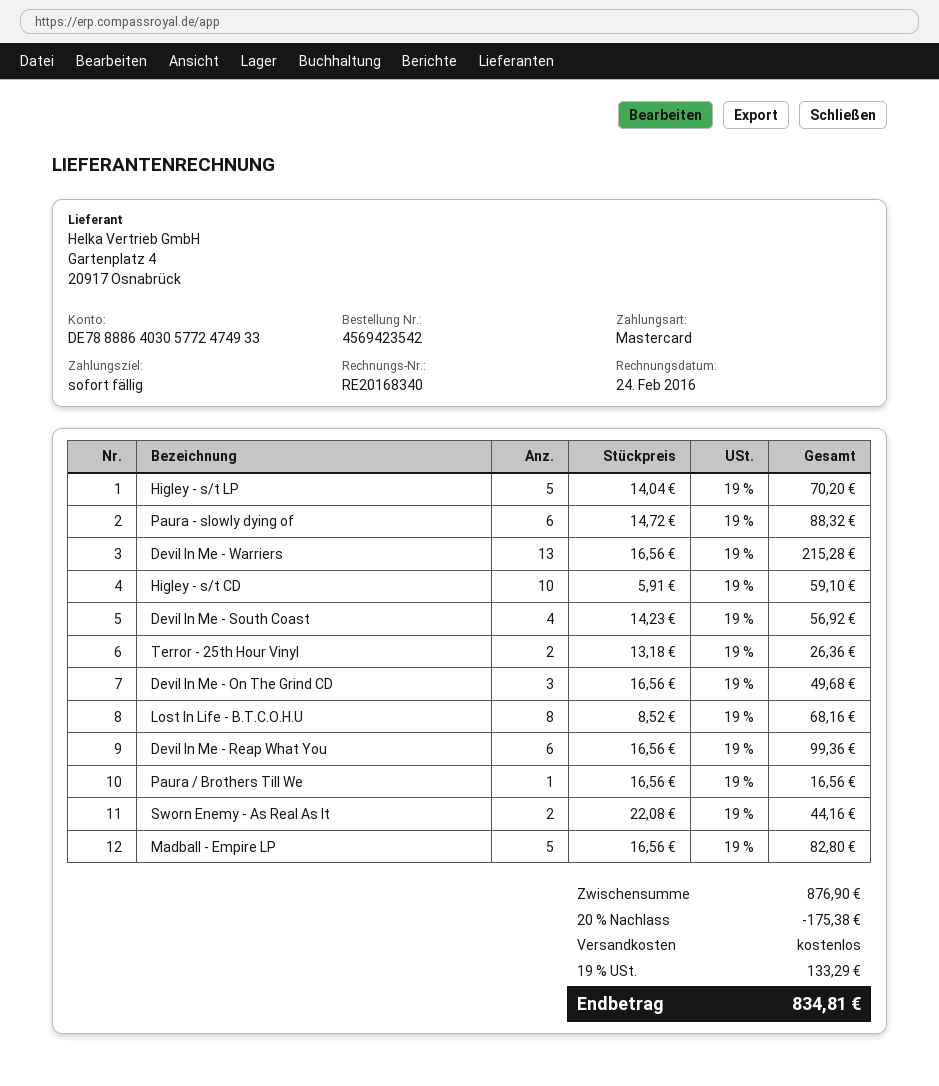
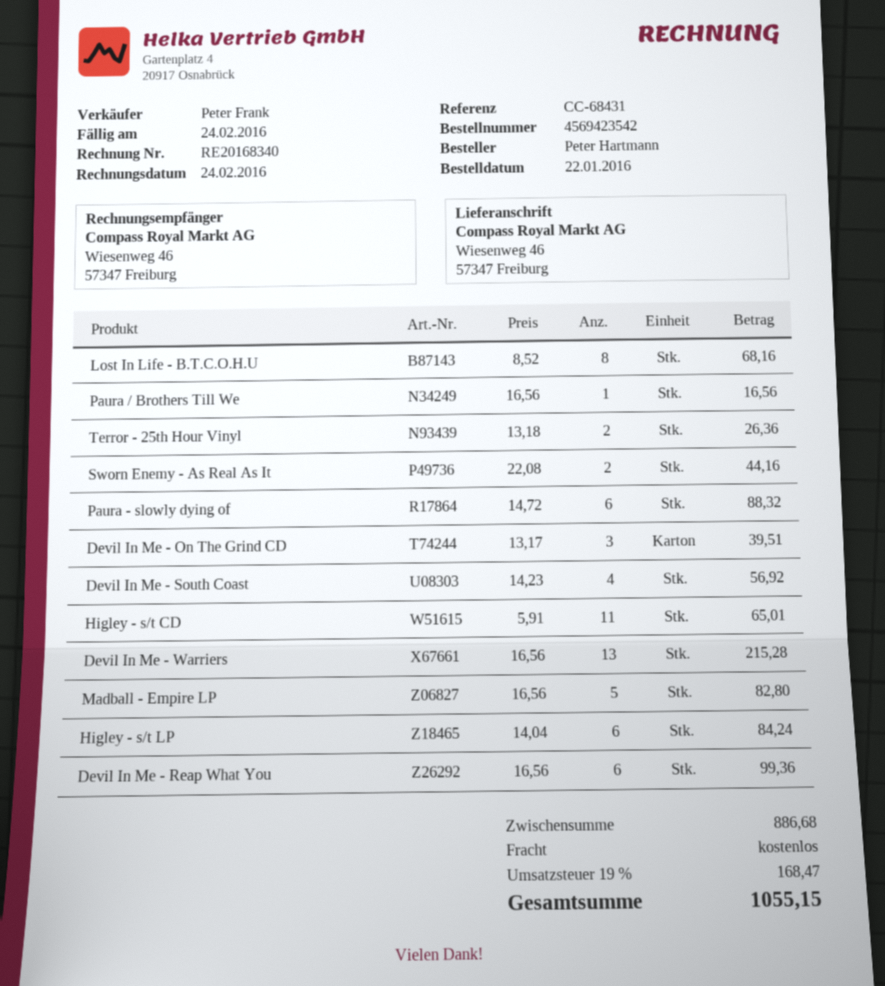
Higley - s/t LP: 5 x 14.04 = 70.20 -> 6 x 14.04 = 84.24
Higley - s/t CD: 10 x 5.91 = 59.10 -> 11 x 5.91 = 65.01
Devil In Me - On The Grind CD: 3 x 16.56 = 49.68 -> 3 x 13.17 = 39.51
subtotal: 876.90 -> 886.68
discount: 20% = 175.38 -> none
tax: 19% = 133.29 -> 19% = 168.47
total: 834.81 -> 1055.15

